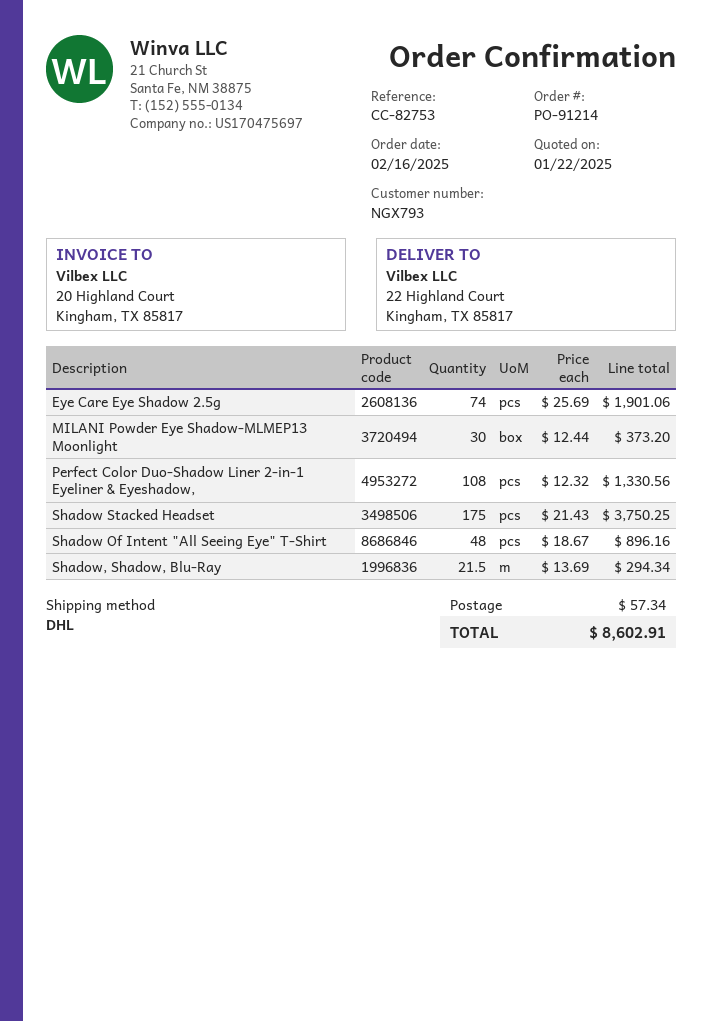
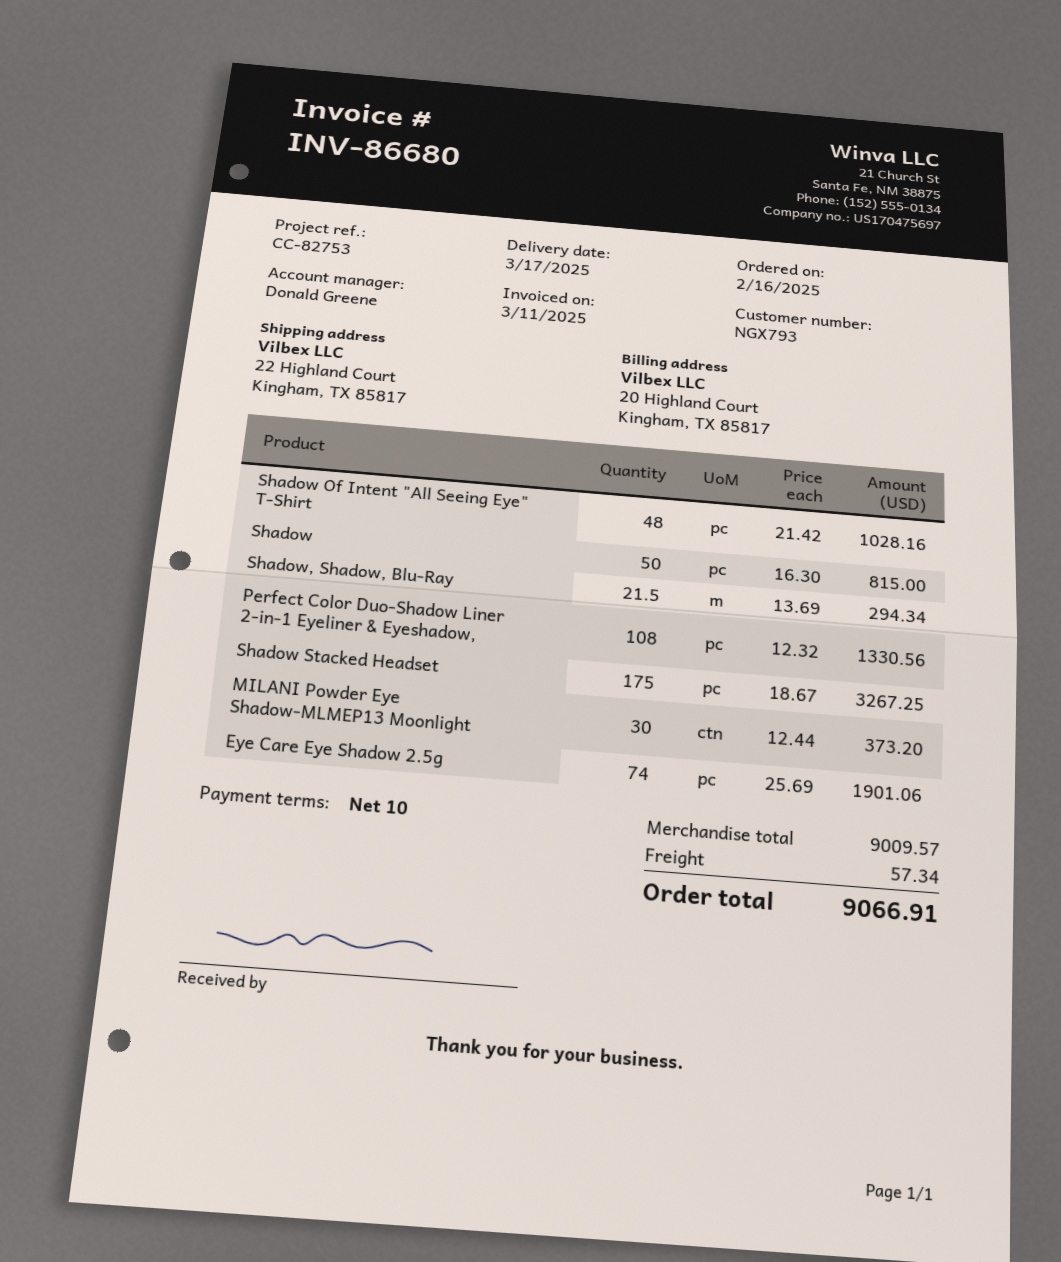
Shadow Stacked Headset: 175 x 21.43 = 3750.25 -> 175 x 18.67 = 3267.25
Shadow Of Intent "All Seeing Eye" T-Shirt: 48 x 18.67 = 896.16 -> 48 x 21.42 = 1028.16
Shadow: none -> 50 x 16.30 = 815.00
total: 8602.91 -> 9066.91

